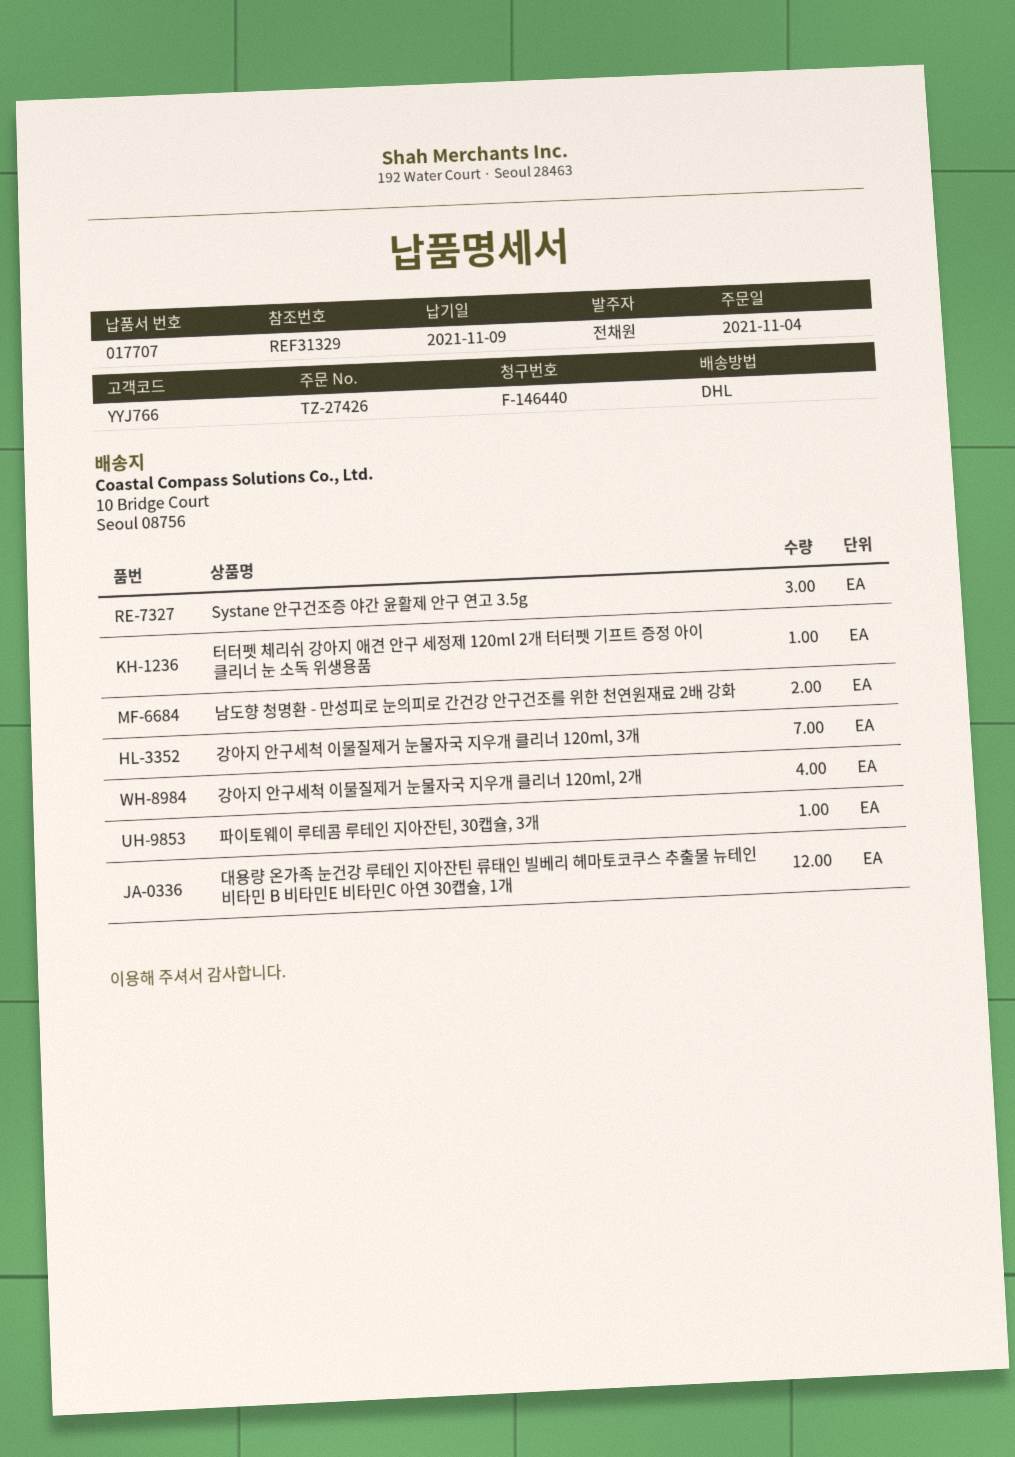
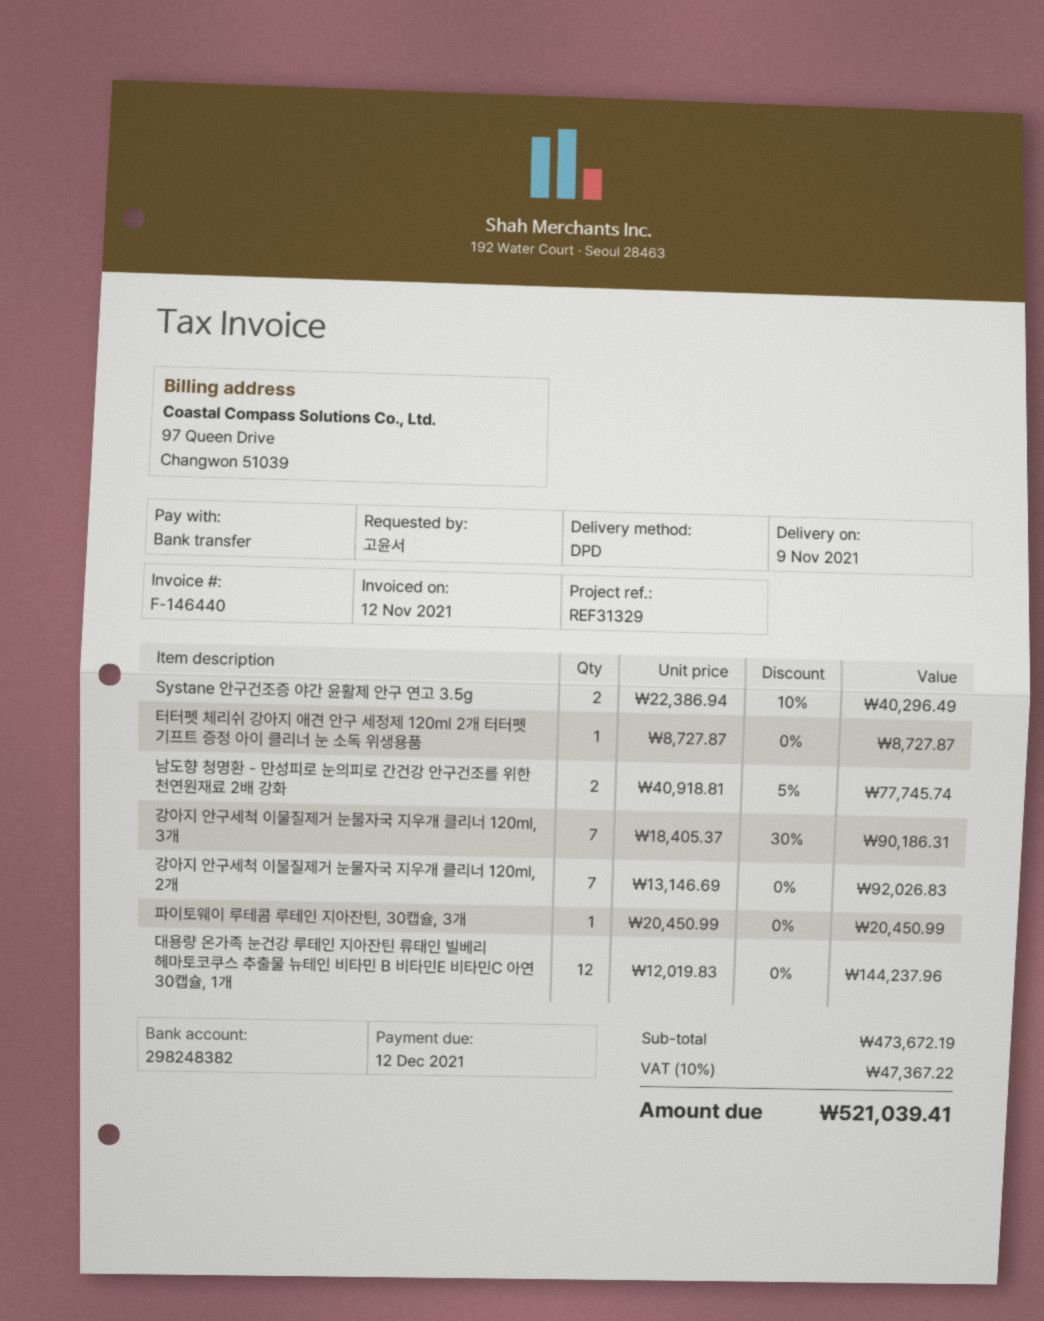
ordered by: 전채원 -> 고윤서
shipping method: DHL -> DPD
Systane 안구건조증 야간 윤활제 안구 연고 3.5g: 3 -> 2
강아지 안구세척 이물질제거 눈물자국 지우개 클리너 120ml, 2개: 4 -> 7

